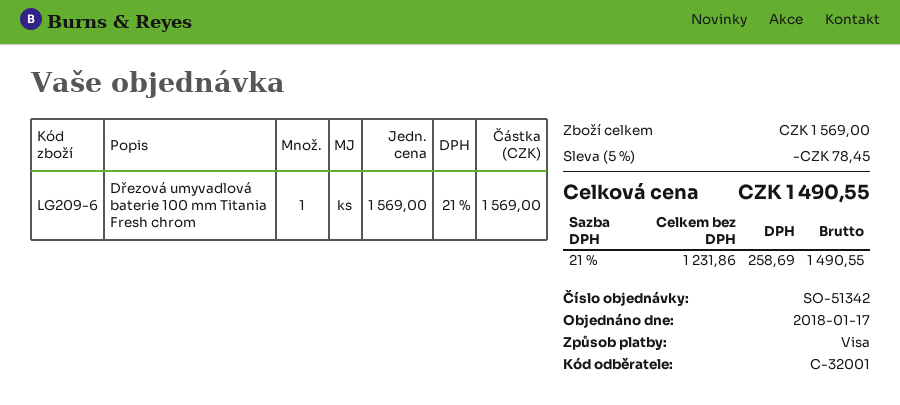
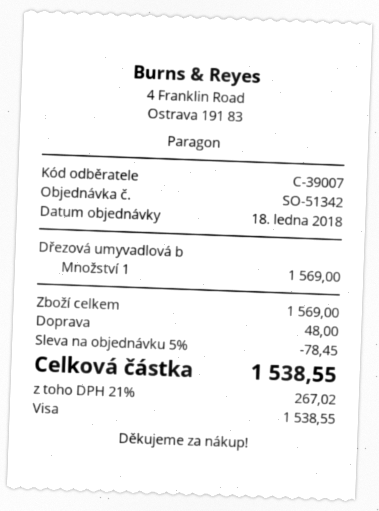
order date: 2018-01-17 -> 2018-01-18
customer number: C-32001 -> C-39007
shipping: none -> 48.00
tax: 21% = 258.69 -> 21% = 267.02
total: 1490.55 -> 1538.55

